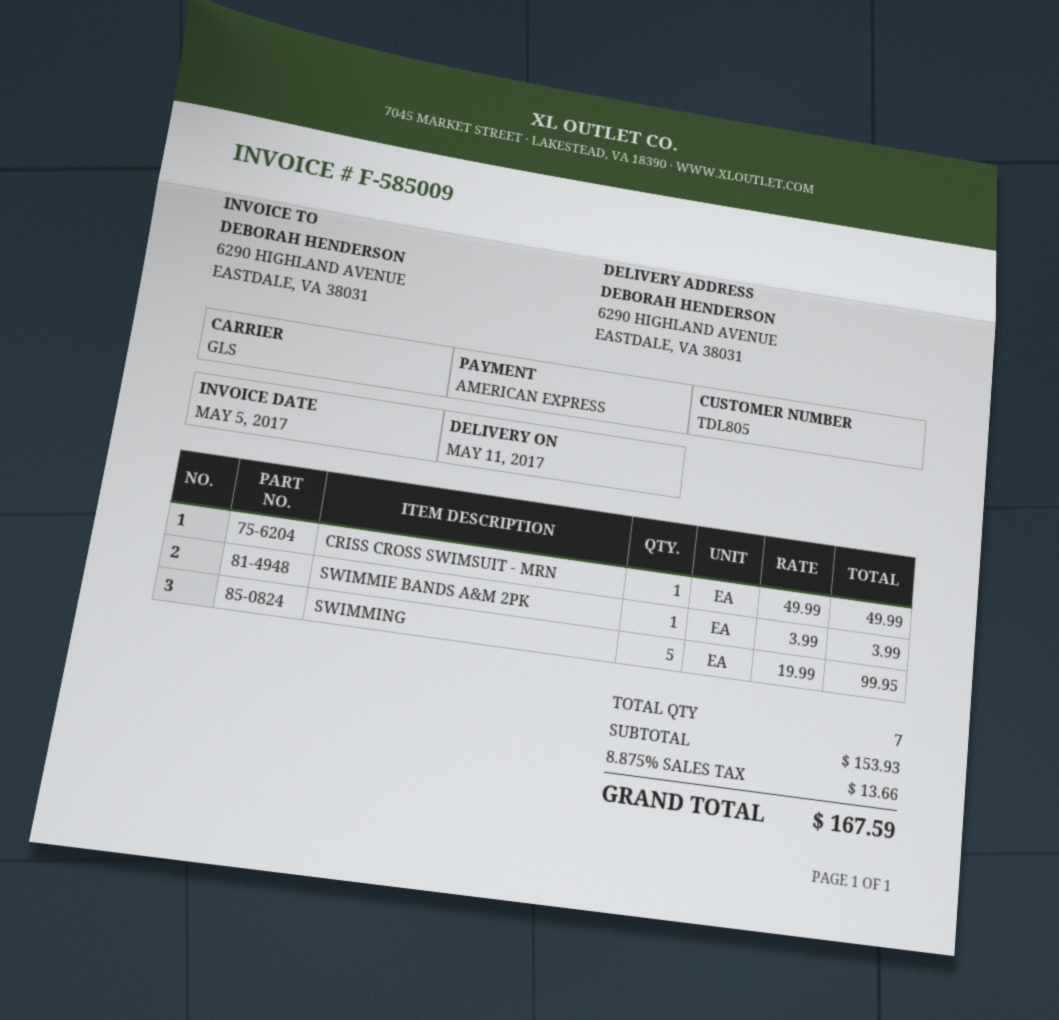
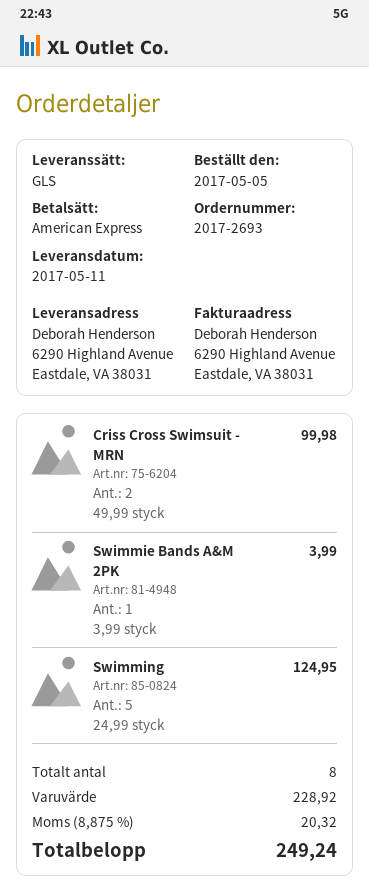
CRISS CROSS SWIMSUIT - MRN: 1 x 49.99 = 49.99 -> 2 x 49.99 = 99.98
SWIMMING: 5 x 19.99 = 99.95 -> 5 x 24.99 = 124.95
total quantity: 7 -> 8
subtotal: 153.93 -> 228.92
tax: 8.875% = 13.66 -> 8.875% = 20.32
total: 167.59 -> 249.24

